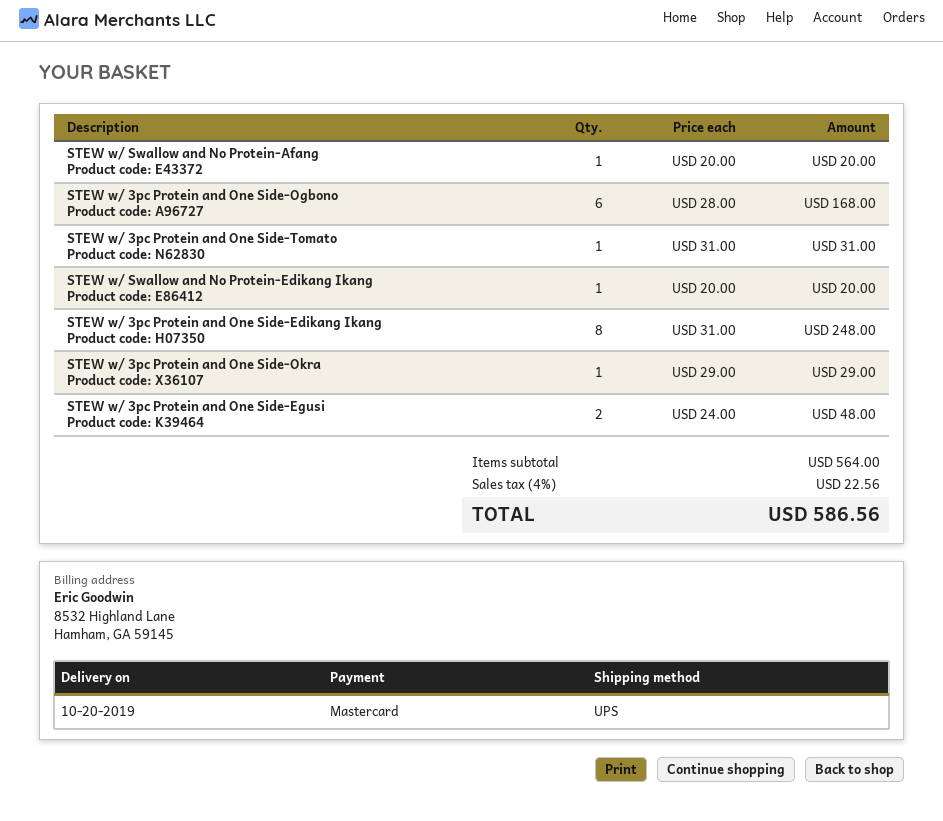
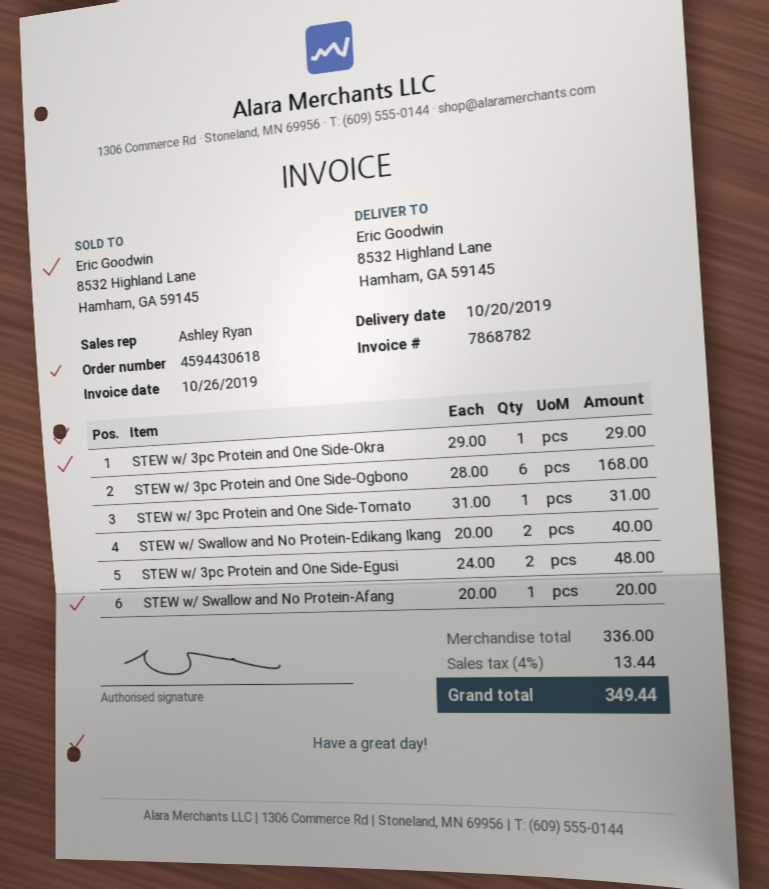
STEW w/ Swallow and No Protein-Edikang Ikang: 1 x 20.00 = 20.00 -> 2 x 20.00 = 40.00
STEW w/ 3pc Protein and One Side-Edikang Ikang: 8 x 31.00 = 248.00 -> none
subtotal: 564.00 -> 336.00
tax: 4% = 22.56 -> 4% = 13.44
total: 586.56 -> 349.44

